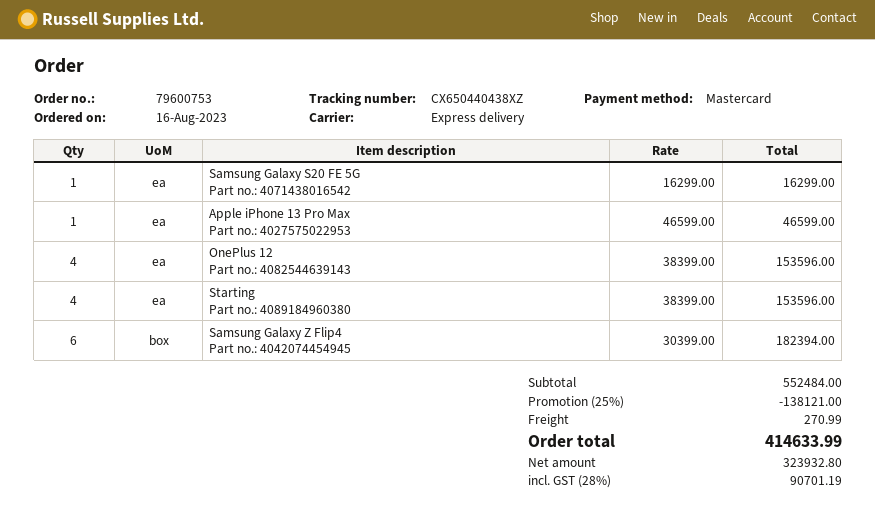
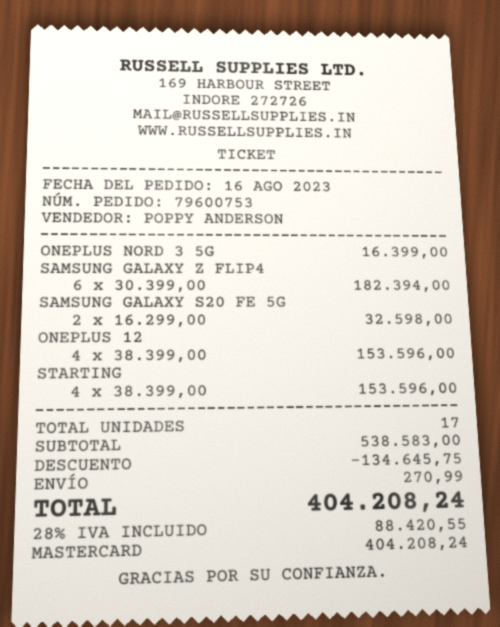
Samsung Galaxy S20 FE 5G: 1 x 16299.00 = 16299.00 -> 2 x 16299.00 = 32598.00
Apple iPhone 13 Pro Max: 1 x 46599.00 = 46599.00 -> none
ONEPLUS NORD 3 5G: none -> 1 x 16399.00 = 16399.00
subtotal: 552484.00 -> 538583.00
discount: 138121.00 -> 134645.75
tax: 28% = 90701.19 -> 28% = 88420.55
total: 414633.99 -> 404208.24

